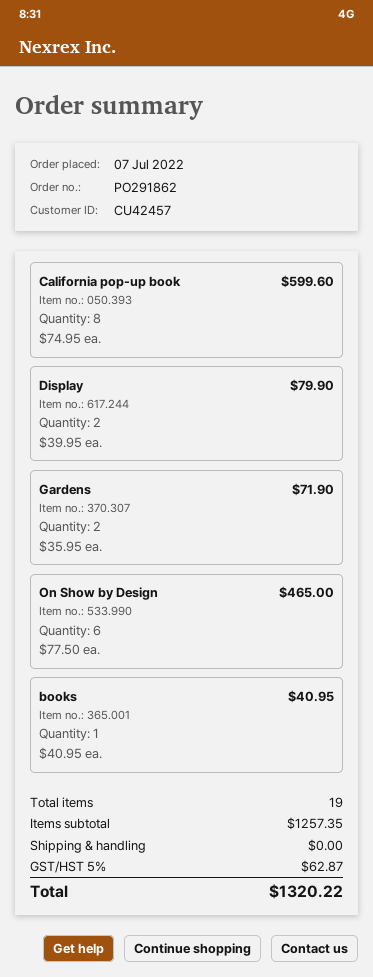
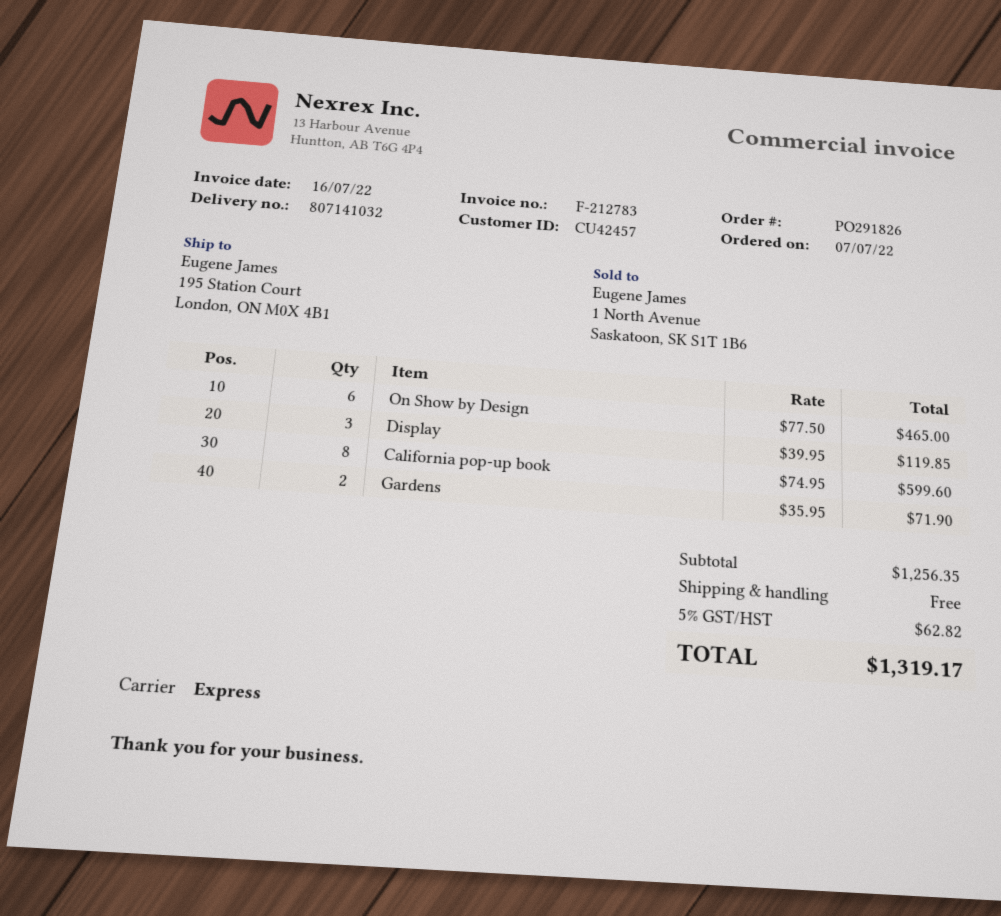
order number: PO291862 -> PO291826
Display: 2 x 39.95 = 79.90 -> 3 x 39.95 = 119.85
books: 1 x 40.95 = 40.95 -> none
subtotal: 1257.35 -> 1256.35
tax: 5% = 62.87 -> 5% = 62.82
total: 1320.22 -> 1319.17

